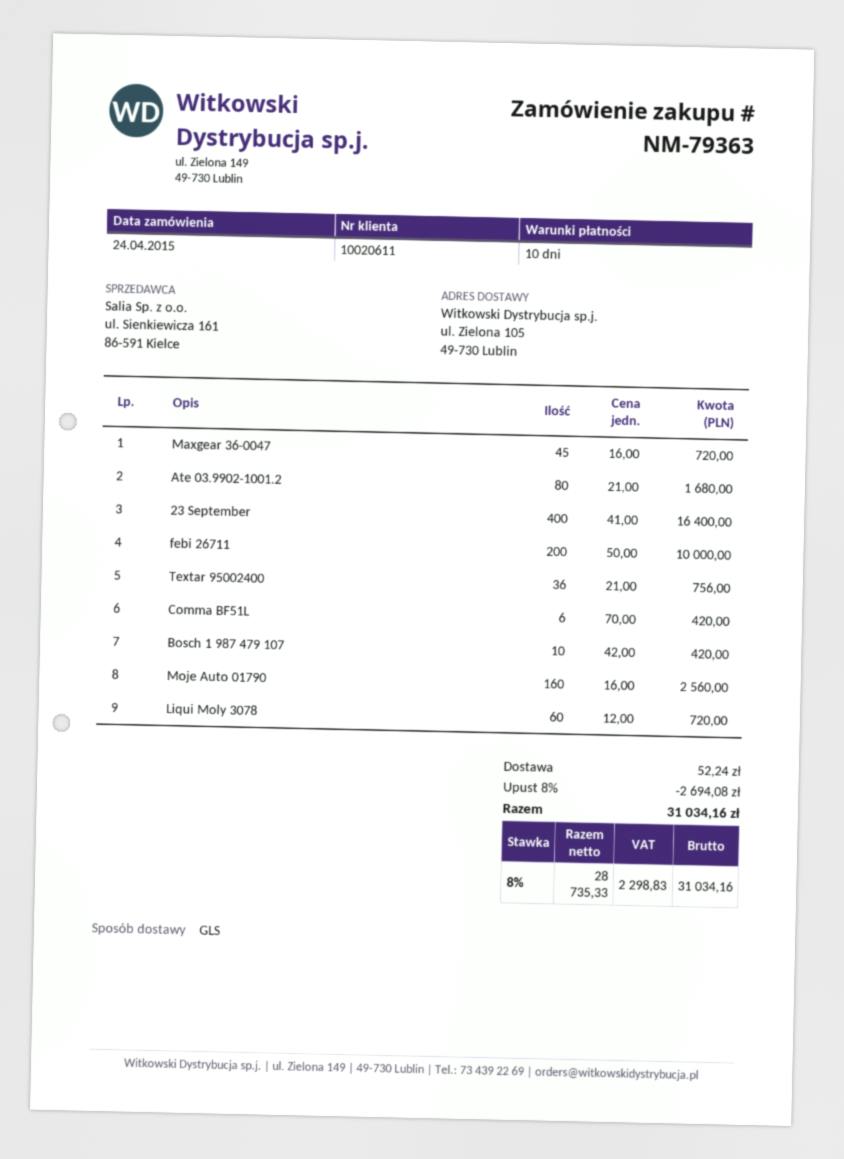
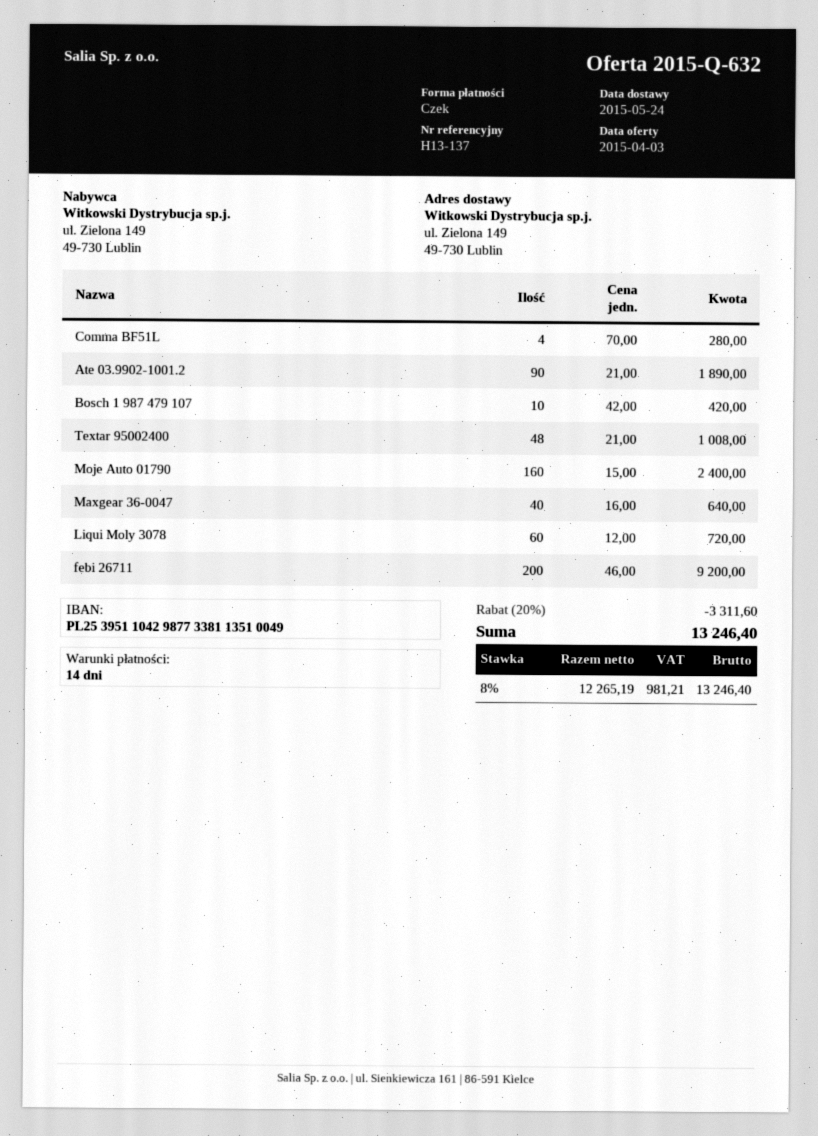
payment terms: 10 days -> 14 days
ship to: ul. Zielona 105, 49-730 Lublin -> ul. Zielona 149, 49-730 Lublin
Maxgear 36-0047: 45 x 16.00 = 720.00 -> 40 x 16.00 = 640.00
Ate 03.9902-1001.2: 80 x 21.00 = 1680.00 -> 90 x 21.00 = 1890.00
23 September: 400 x 41.00 = 16400.00 -> none
febi 26711: 200 x 50.00 = 10000.00 -> 200 x 46.00 = 9200.00
Textar 95002400: 36 x 21.00 = 756.00 -> 48 x 21.00 = 1008.00
Comma BF51L: 6 x 70.00 = 420.00 -> 4 x 70.00 = 280.00
Moje Auto 01790: 160 x 16.00 = 2560.00 -> 160 x 15.00 = 2400.00
discount: 8% = 2694.08 -> 20% = 3311.60
shipping: 52.24 -> none
net: 28735.33 -> 12265.19
tax: 8% = 2298.83 -> 8% = 981.21
total: 31034.16 -> 13246.40

